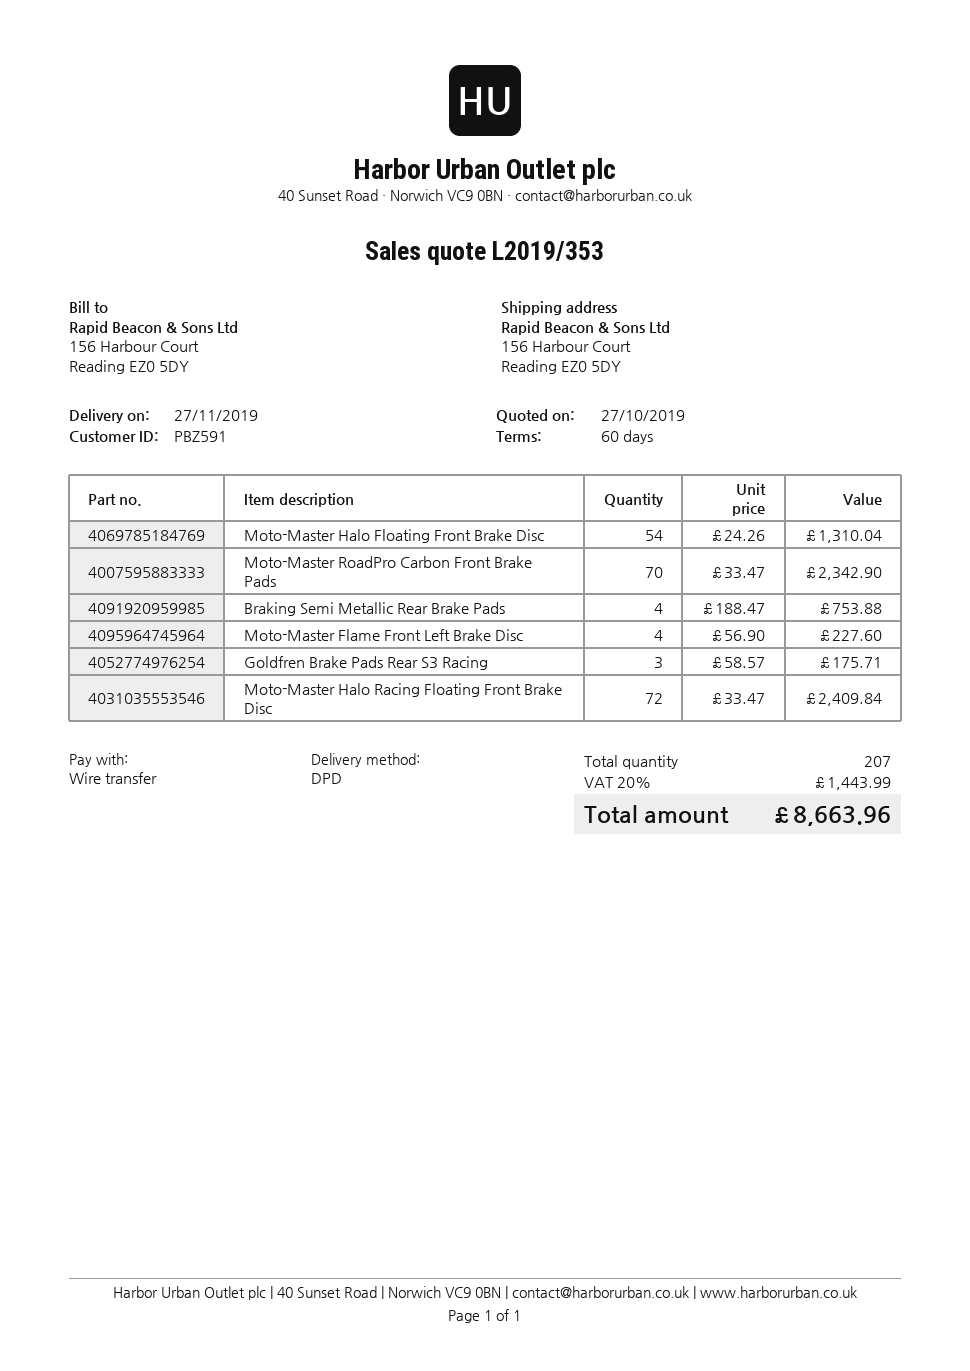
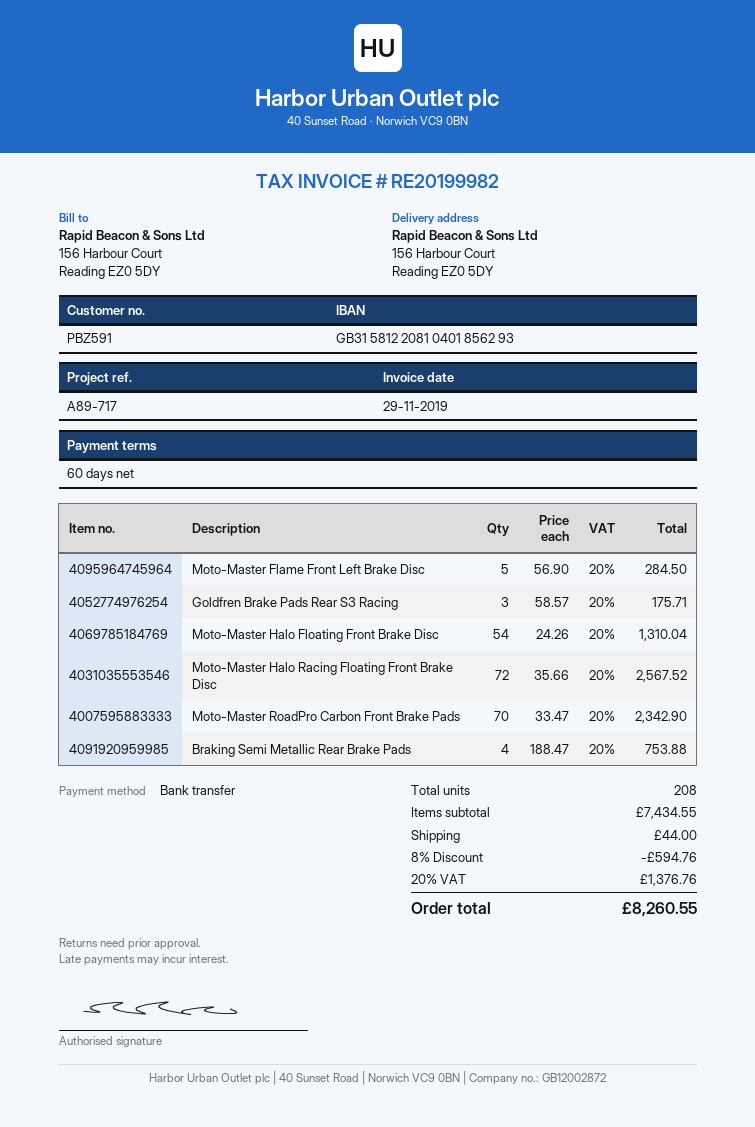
Moto-Master Flame Front Left Brake Disc: 4 x 56.90 = 227.60 -> 5 x 56.90 = 284.50
Moto-Master Halo Racing Floating Front Brake Disc: 72 x 33.47 = 2409.84 -> 72 x 35.66 = 2567.52
total quantity: 207 -> 208
discount: none -> 8% = 594.76
shipping: none -> 44.00
tax: 20% = 1443.99 -> 20% = 1376.76
total: 8663.96 -> 8260.55

